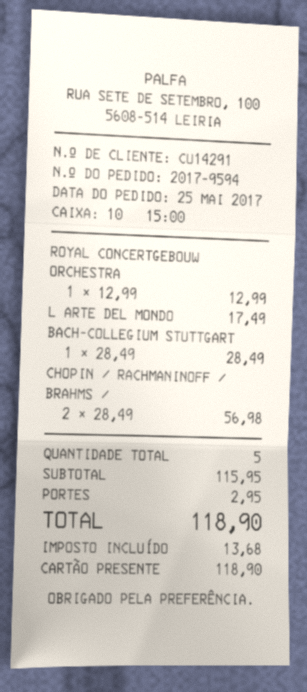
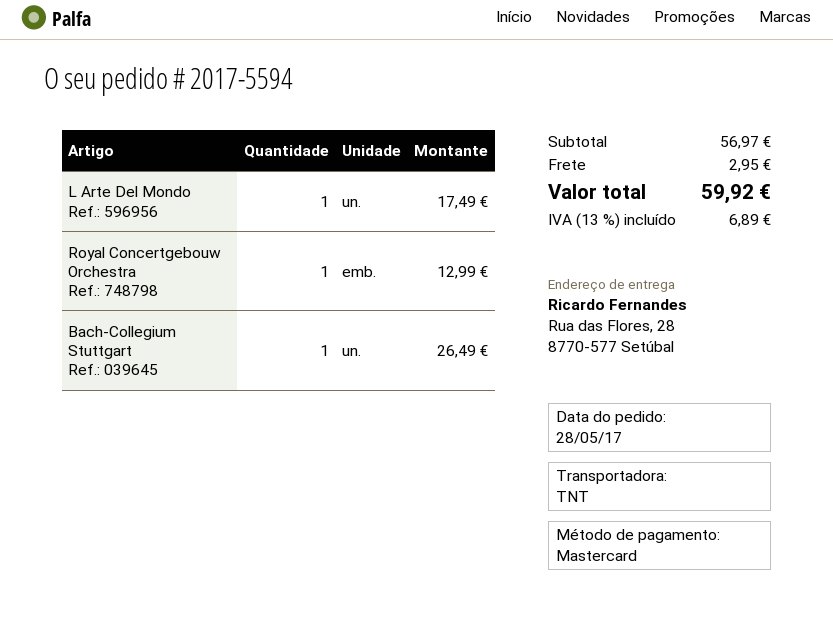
order number: 2017-9594 -> 2017-5594
order date: 2017-05-25 -> 2017-05-28
payment method: gift card -> Mastercard
BACH-COLLEGIUM STUTTGART: 1 for 28.49 -> 1 for 26.49
CHOPIN / RACHMANINOFF / BRAHMS /: 2 for 56.98 -> none
subtotal: 115.95 -> 56.97
tax: 13.68 -> 6.89
total: 118.90 -> 59.92

